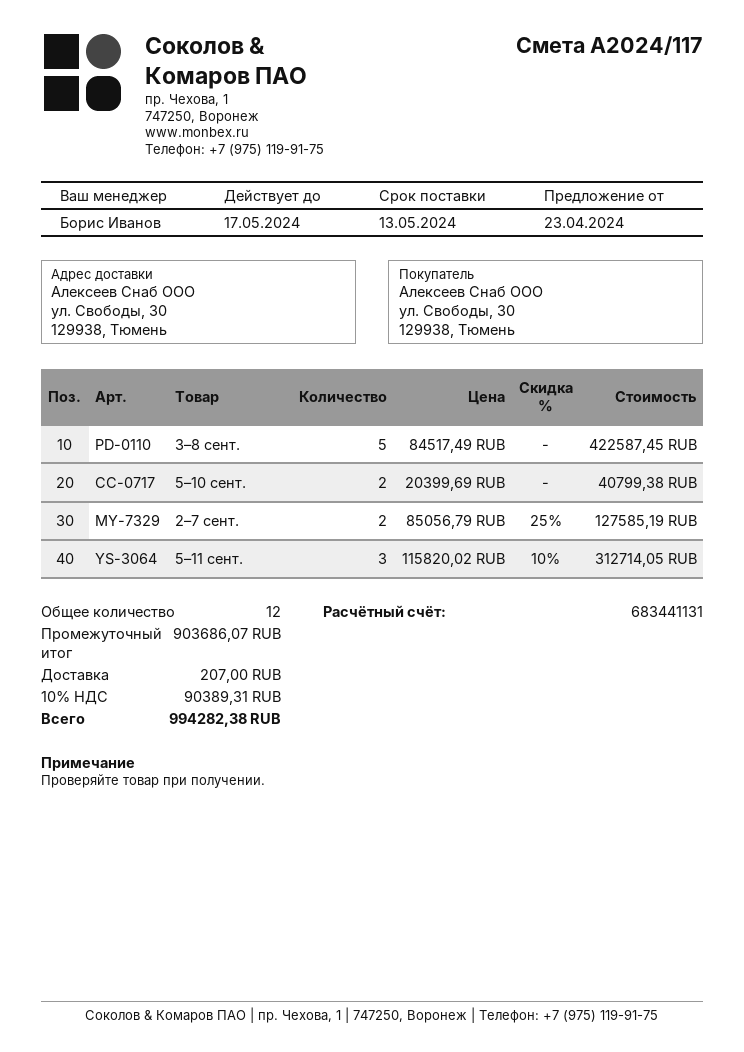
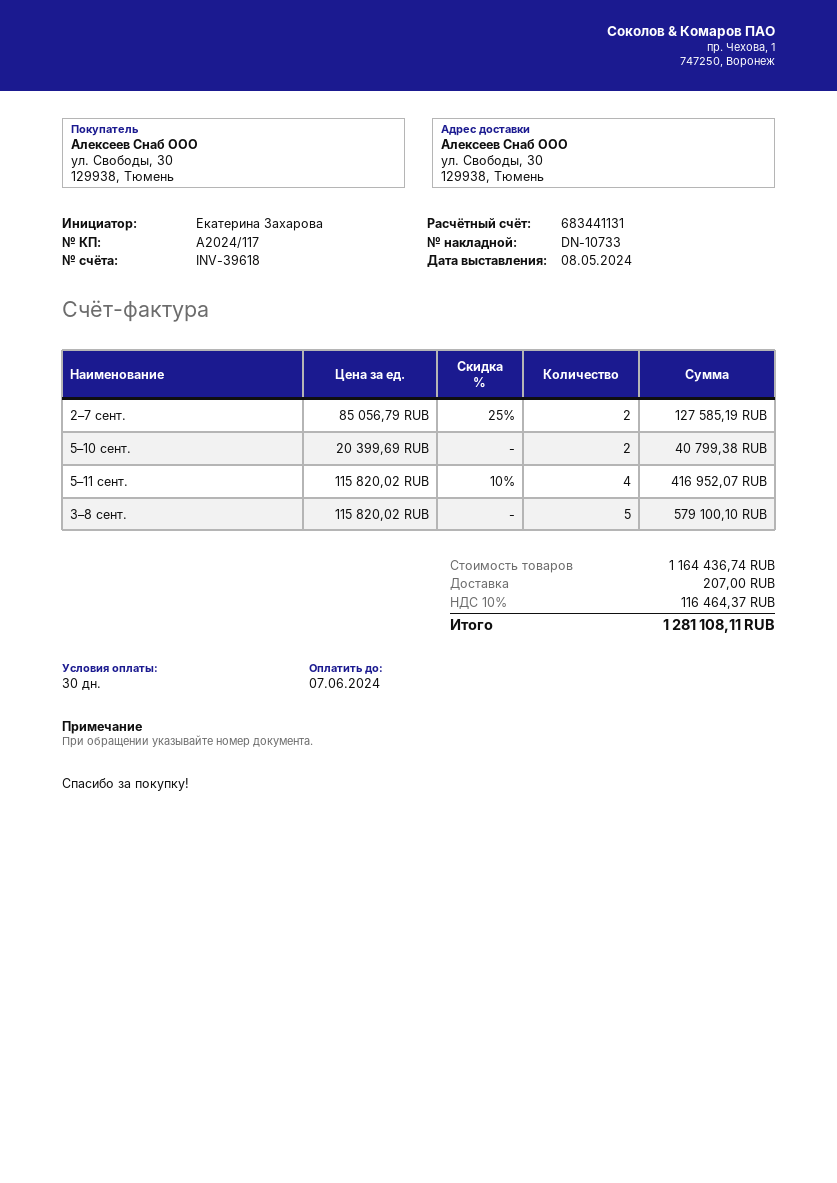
3–8 сент.: 5 x 84517.49 = 422587.45 -> 5 x 115820.02 = 579100.10
5–11 сент.: 3 x 115820.02 - 10% = 312714.05 -> 4 x 115820.02 - 10% = 416952.07
subtotal: 903686.07 -> 1164436.74
tax: 10% = 90389.31 -> 10% = 116464.37
total: 994282.38 -> 1281108.11

